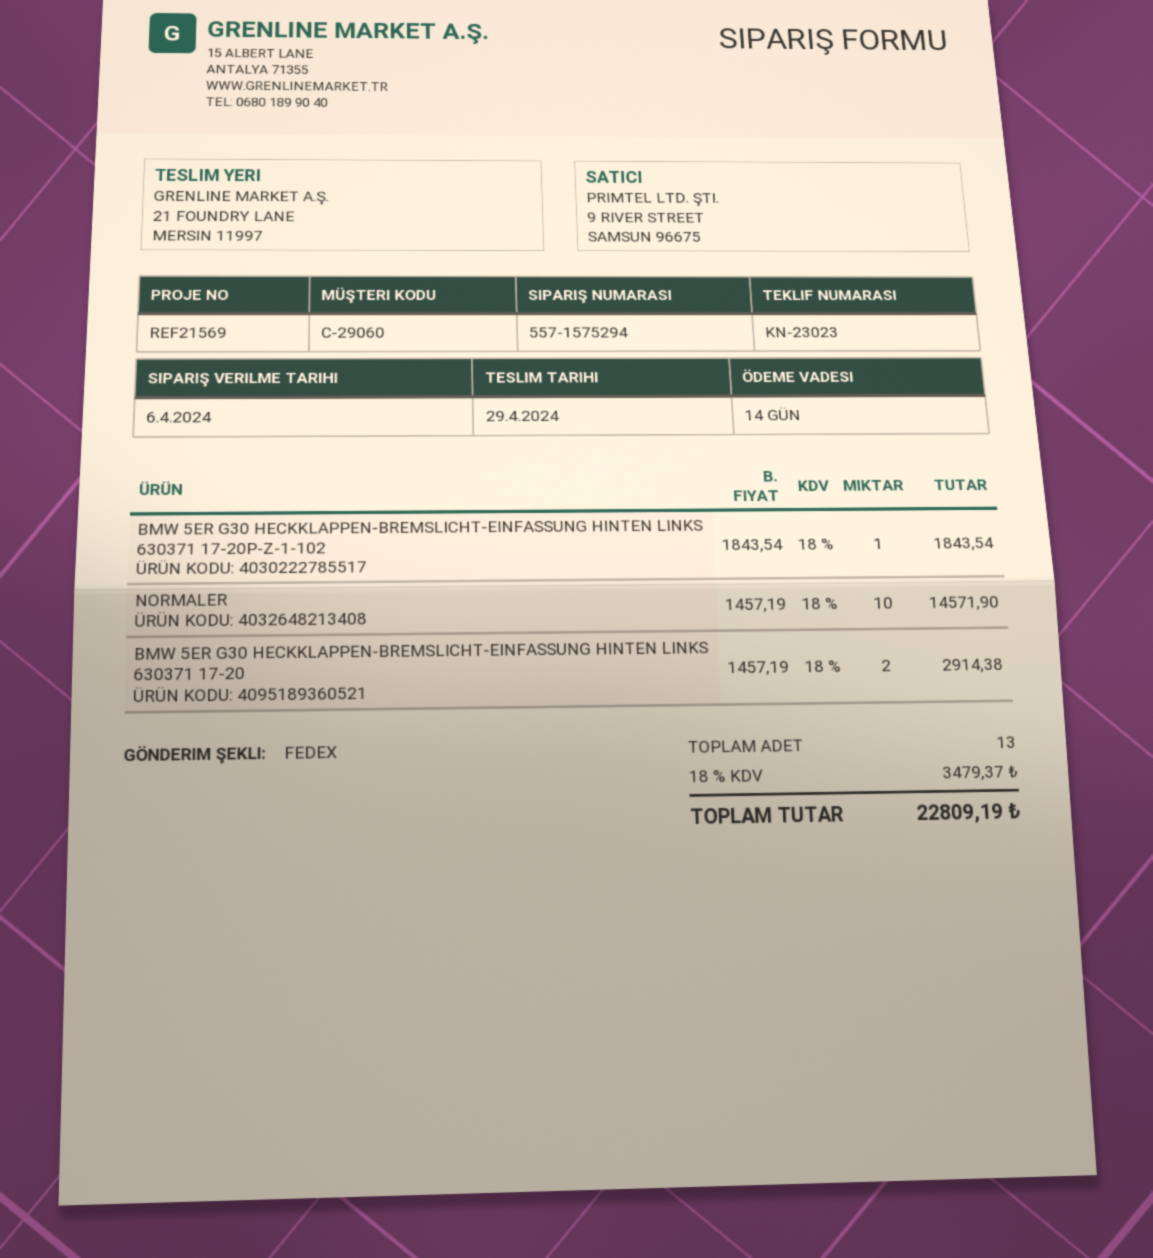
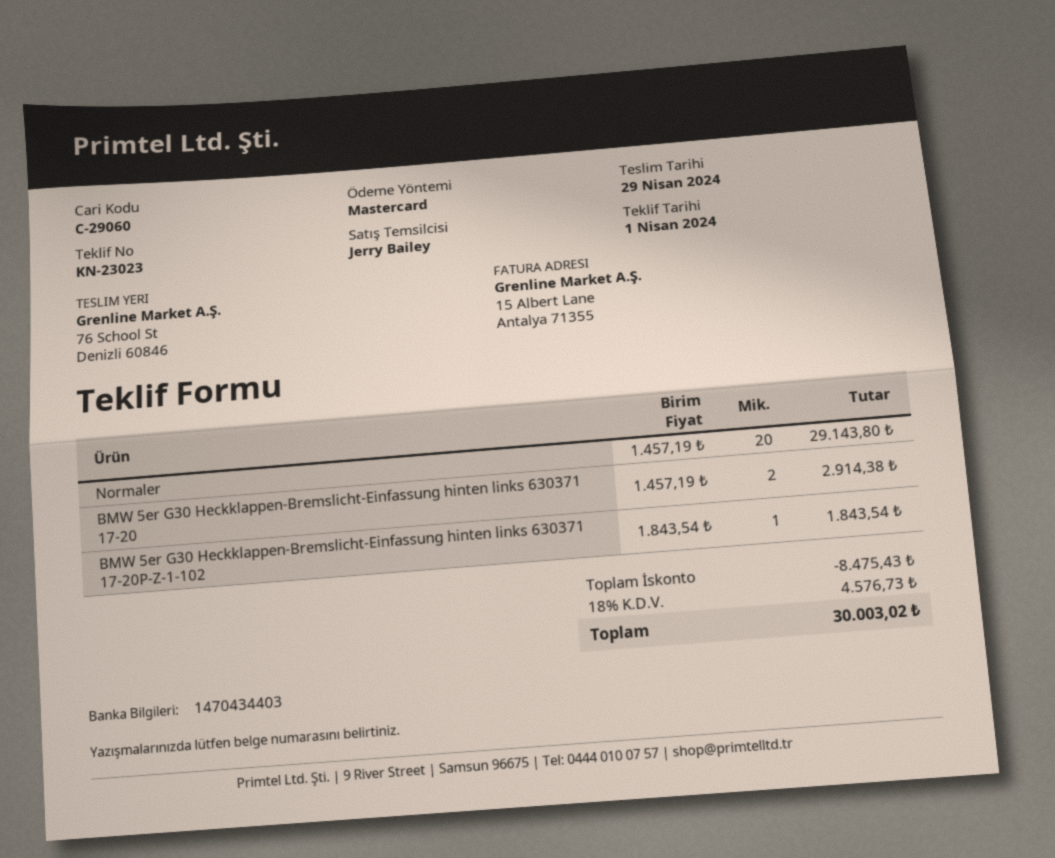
ship to: 21 FOUNDRY LANE, MERSIN 11997 -> 76 School St, Denizli 60846
NORMALER: 10 x 1457.19 = 14571.90 -> 20 x 1457.19 = 29143.80
discount: none -> 8475.43
tax: 18% = 3479.37 -> 18% = 4576.73
total: 22809.19 -> 30003.02

